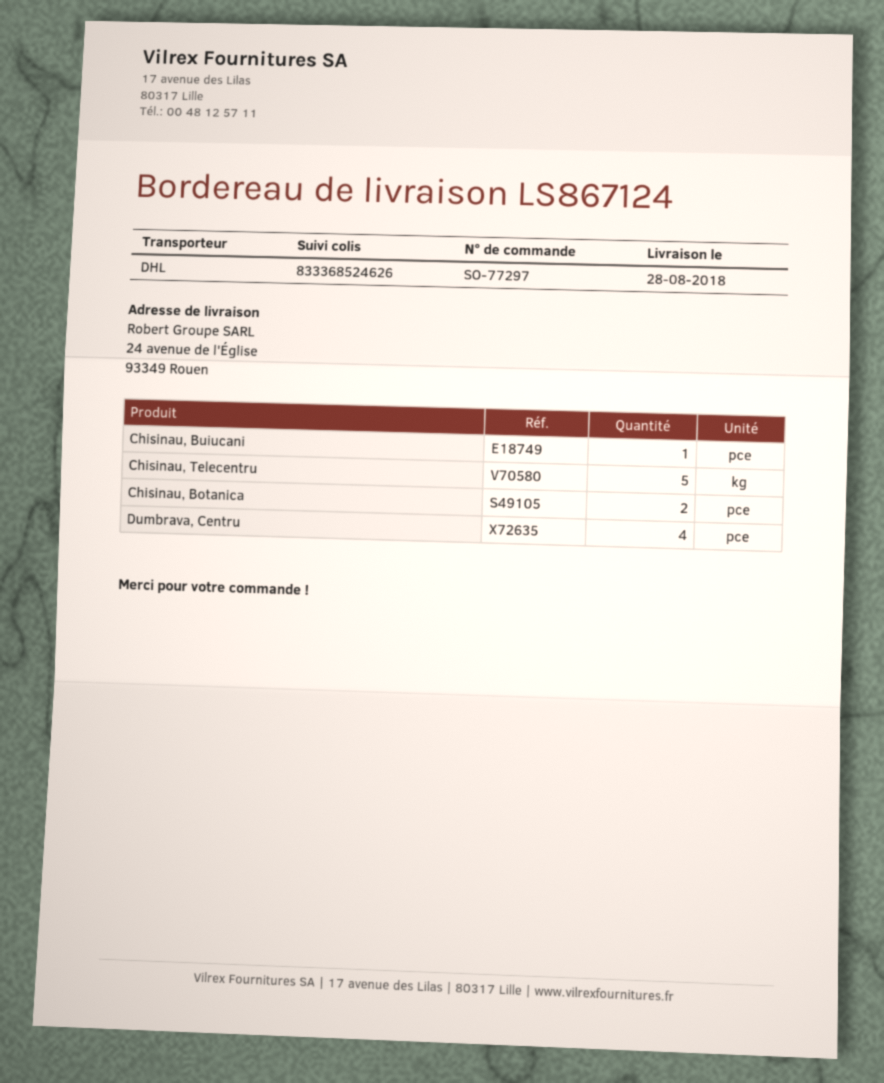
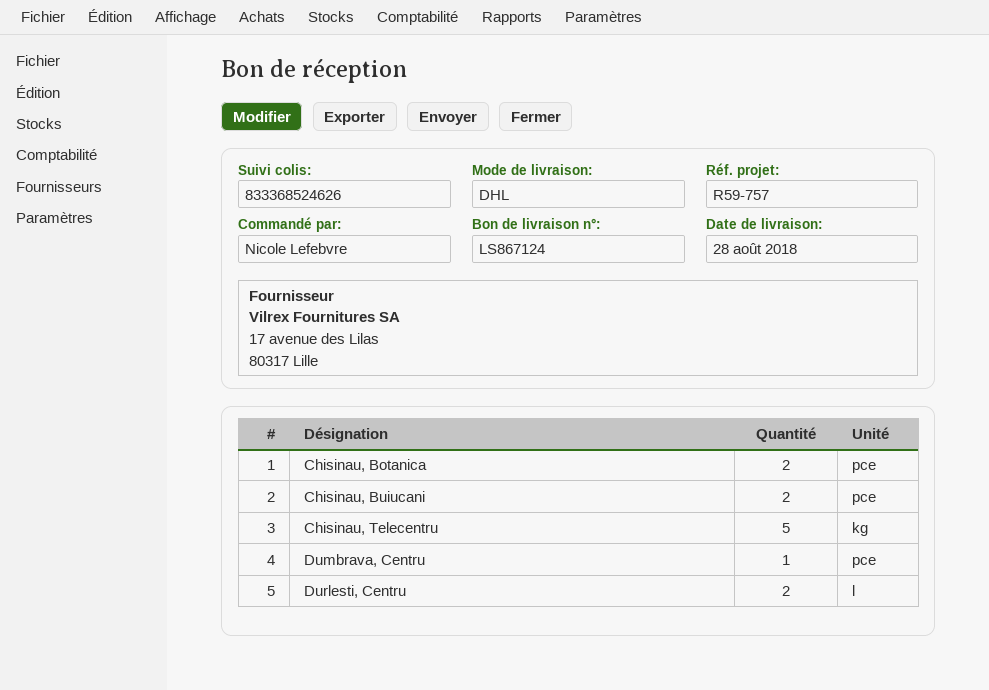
Chisinau, Buiucani: 1 -> 2
Dumbrava, Centru: 4 -> 1
Durlesti, Centru: none -> 2

